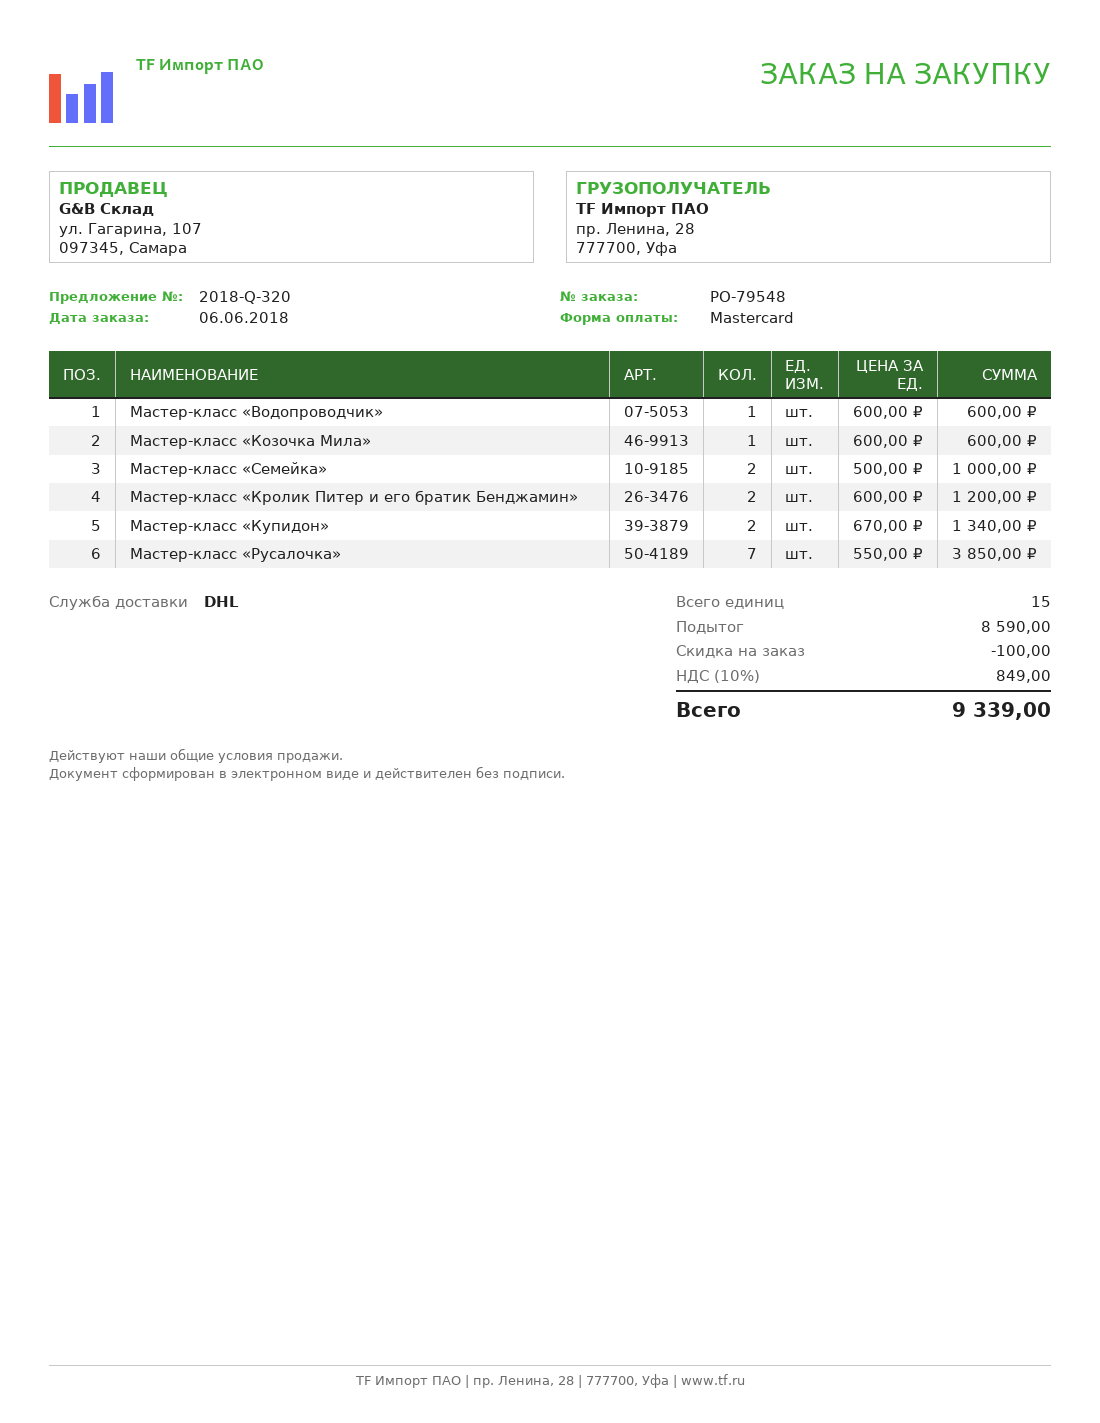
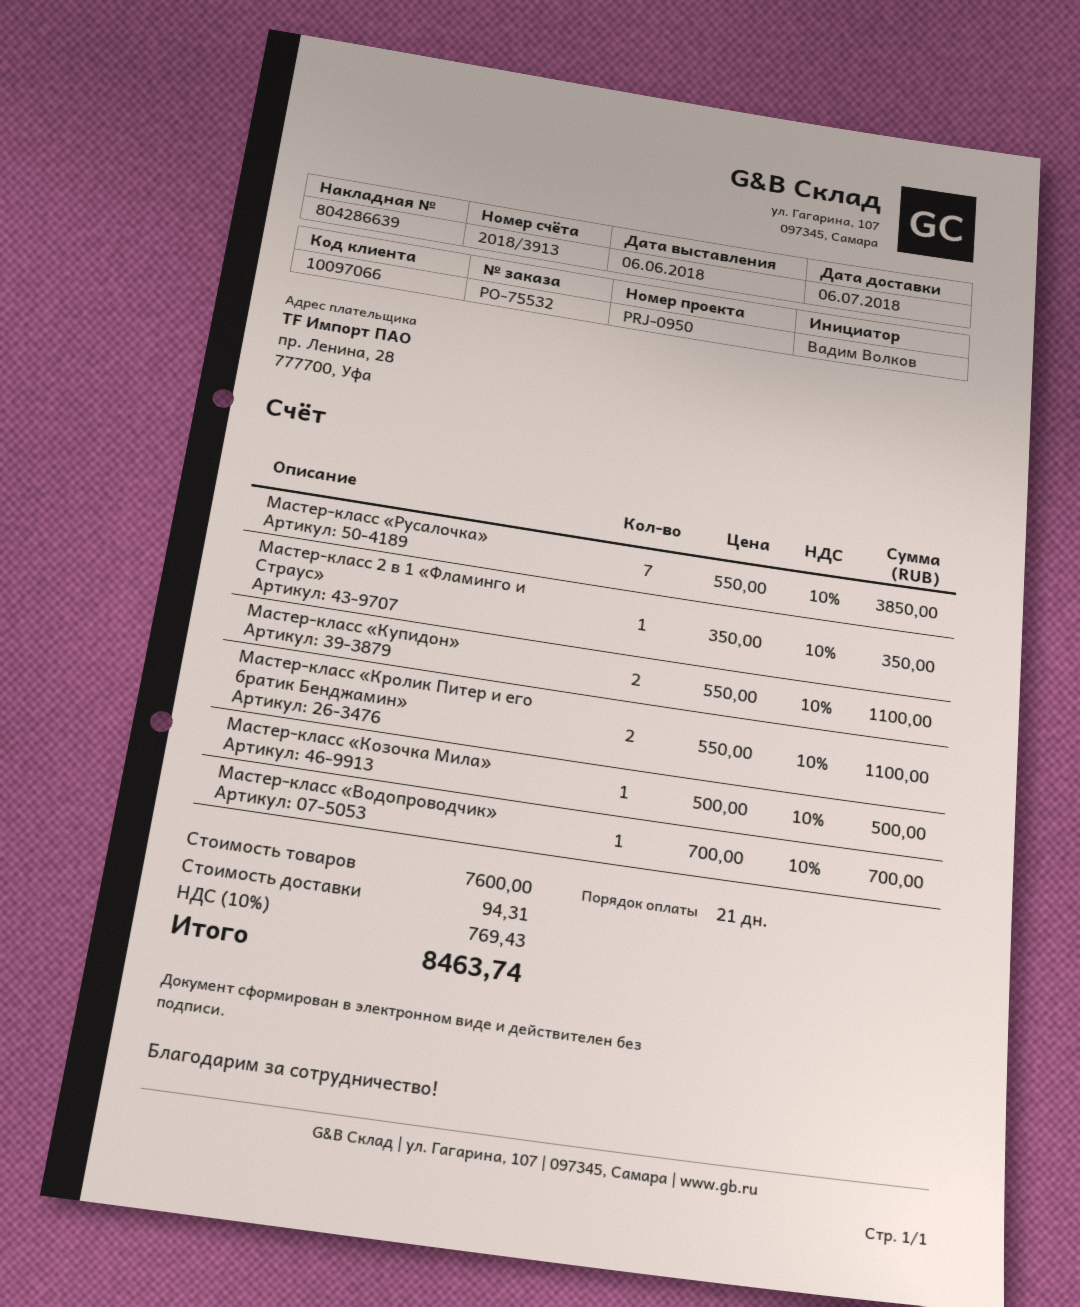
order number: PO-79548 -> PO-75532
Мастер-класс «Водопроводчик»: 1 x 600.00 = 600.00 -> 1 x 700.00 = 700.00
Мастер-класс «Козочка Мила»: 1 x 600.00 = 600.00 -> 1 x 500.00 = 500.00
Мастер-класс «Семейка»: 2 x 500.00 = 1000.00 -> none
Мастер-класс «Кролик Питер и его братик Бенджамин»: 2 x 600.00 = 1200.00 -> 2 x 550.00 = 1100.00
Мастер-класс «Купидон»: 2 x 670.00 = 1340.00 -> 2 x 550.00 = 1100.00
Мастер-класс 2 в 1 «Фламинго и Страус»: none -> 1 x 350.00 = 350.00
subtotal: 8590.00 -> 7600.00
discount: 100.00 -> none
shipping: none -> 94.31
tax: 10% = 849.00 -> 10% = 769.43
total: 9339.00 -> 8463.74

